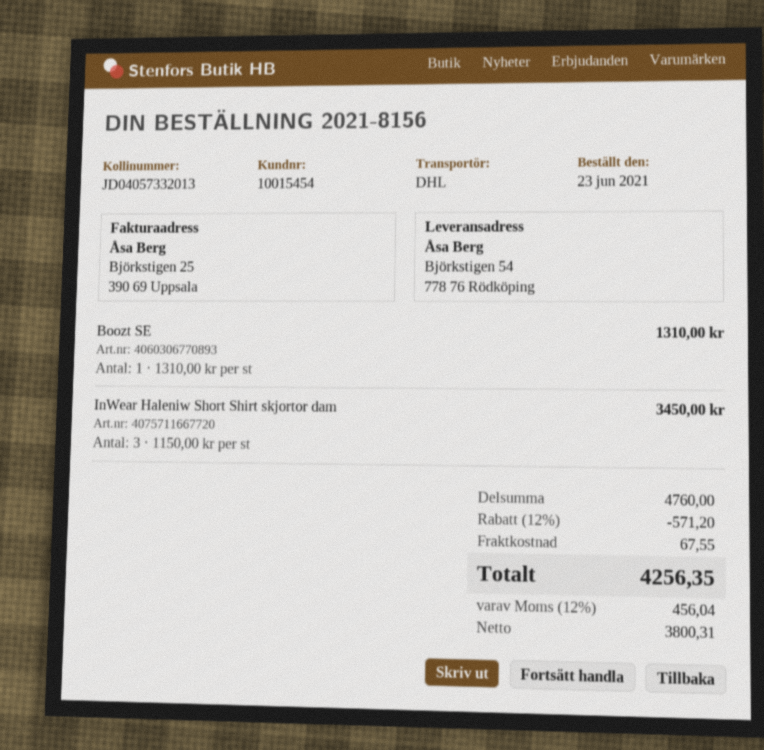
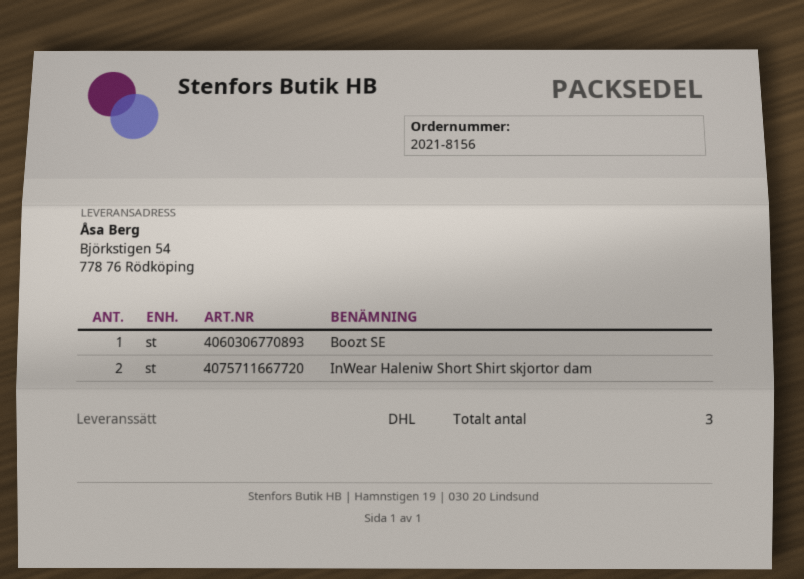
InWear Haleniw Short Shirt skjortor dam: 3 -> 2

